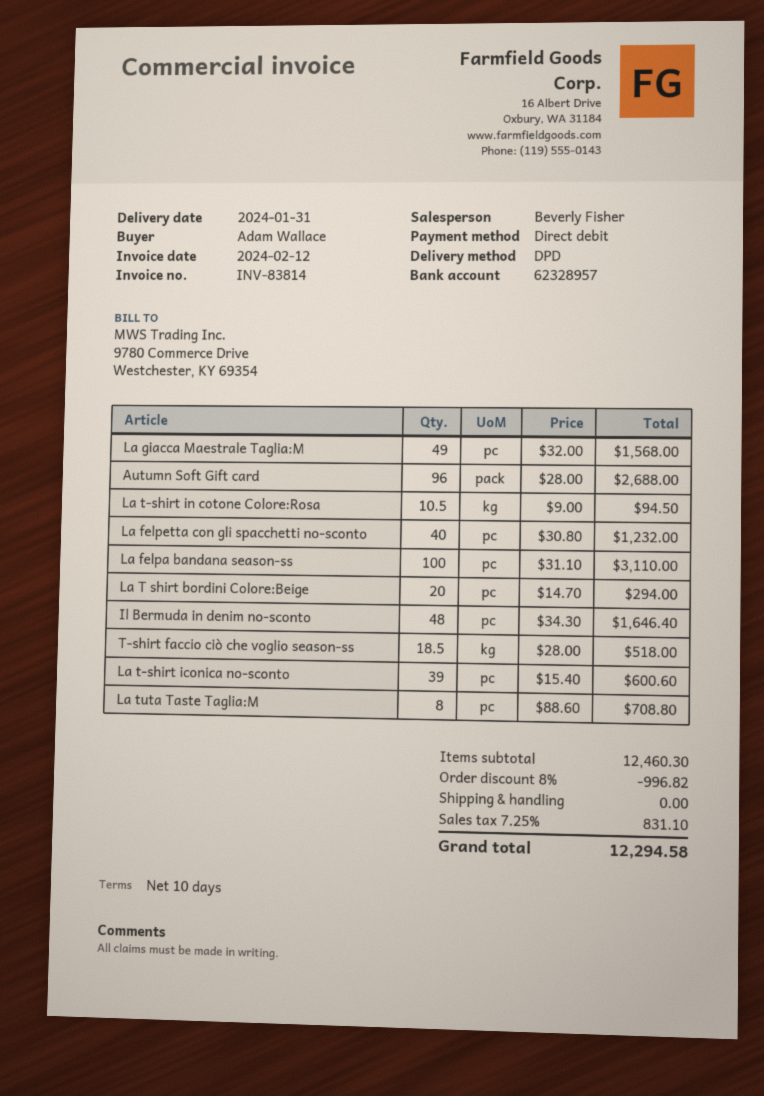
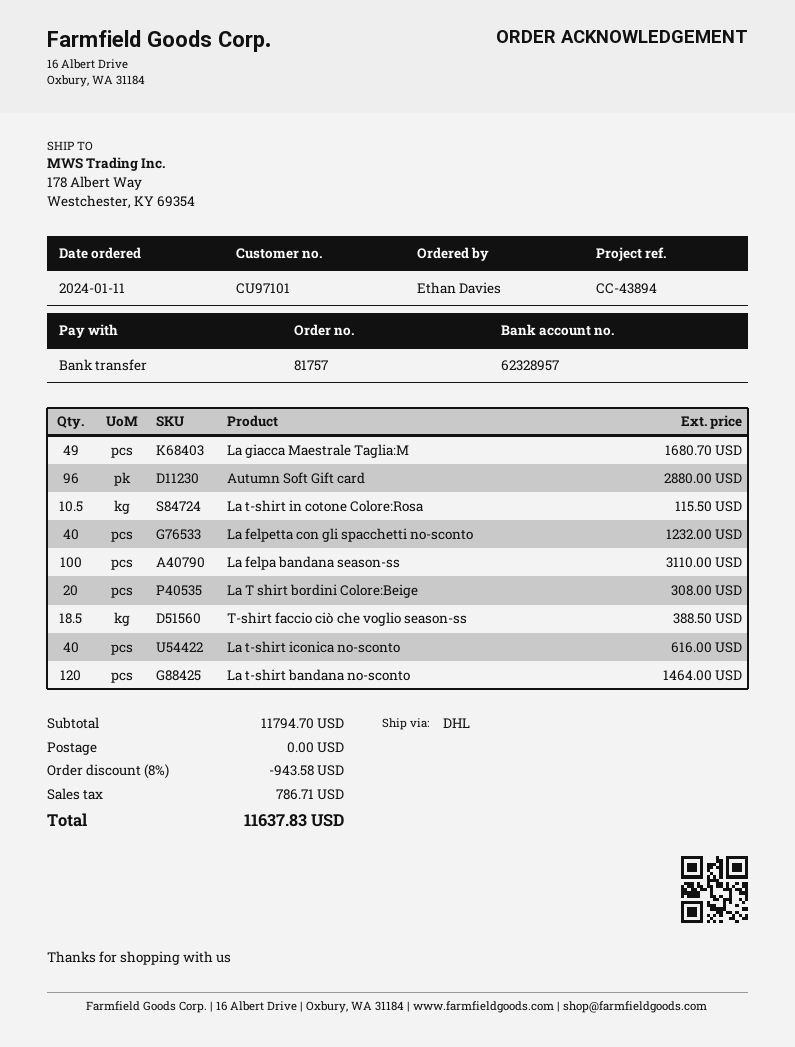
ordered by: Adam Wallace -> Ethan Davies
payment method: direct debit -> bank transfer
shipping method: DPD -> DHL
La giacca Maestrale Taglia:M: 49 for 1568.00 -> 49 for 1680.70
Autumn Soft Gift card: 96 for 2688.00 -> 96 for 2880.00
La t-shirt in cotone Colore:Rosa: 10.5 for 94.50 -> 10.5 for 115.50
La T shirt bordini Colore:Beige: 20 for 294.00 -> 20 for 308.00
Il Bermuda in denim no-sconto: 48 for 1646.40 -> none
T-shirt faccio ciò che voglio season-ss: 18.5 for 518.00 -> 18.5 for 388.50
La t-shirt iconica no-sconto: 39 for 600.60 -> 40 for 616.00
La tuta Taste Taglia:M: 8 for 708.80 -> none
La t-shirt bandana no-sconto: none -> 120 for 1464.00
subtotal: 12460.30 -> 11794.70
discount: 8% = 996.82 -> 8% = 943.58
tax: 831.10 -> 786.71
total: 12294.58 -> 11637.83

